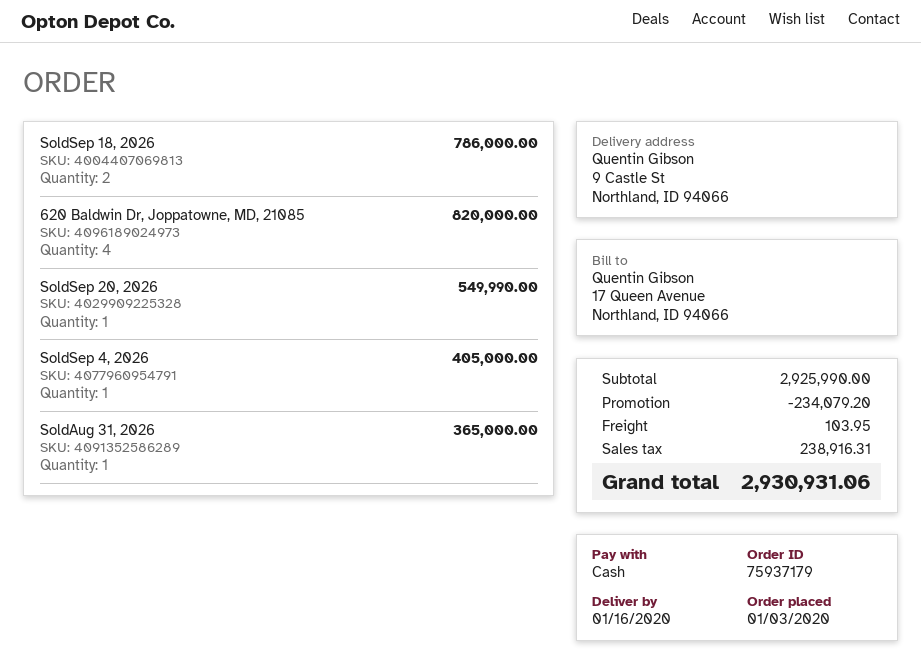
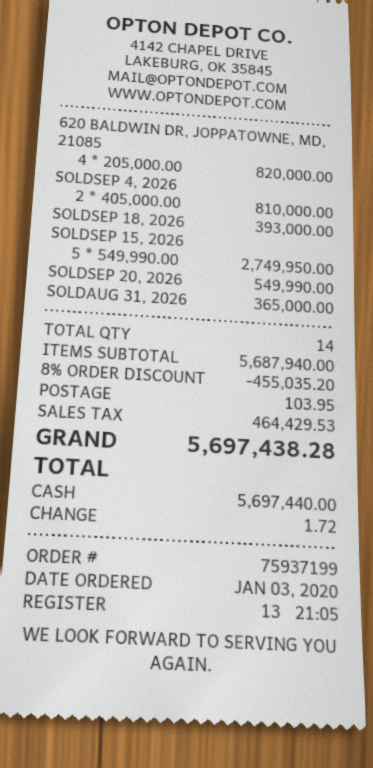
order number: 75937179 -> 75937199
SoldSep 18, 2026: 2 for 786000.00 -> 1 for 393000.00
SoldSep 4, 2026: 1 for 405000.00 -> 2 for 810000.00
SOLDSEP 15, 2026: none -> 5 for 2749950.00
subtotal: 2925990.00 -> 5687940.00
discount: 234079.20 -> 455035.20
tax: 238916.31 -> 464429.53
total: 2930931.06 -> 5697438.28

